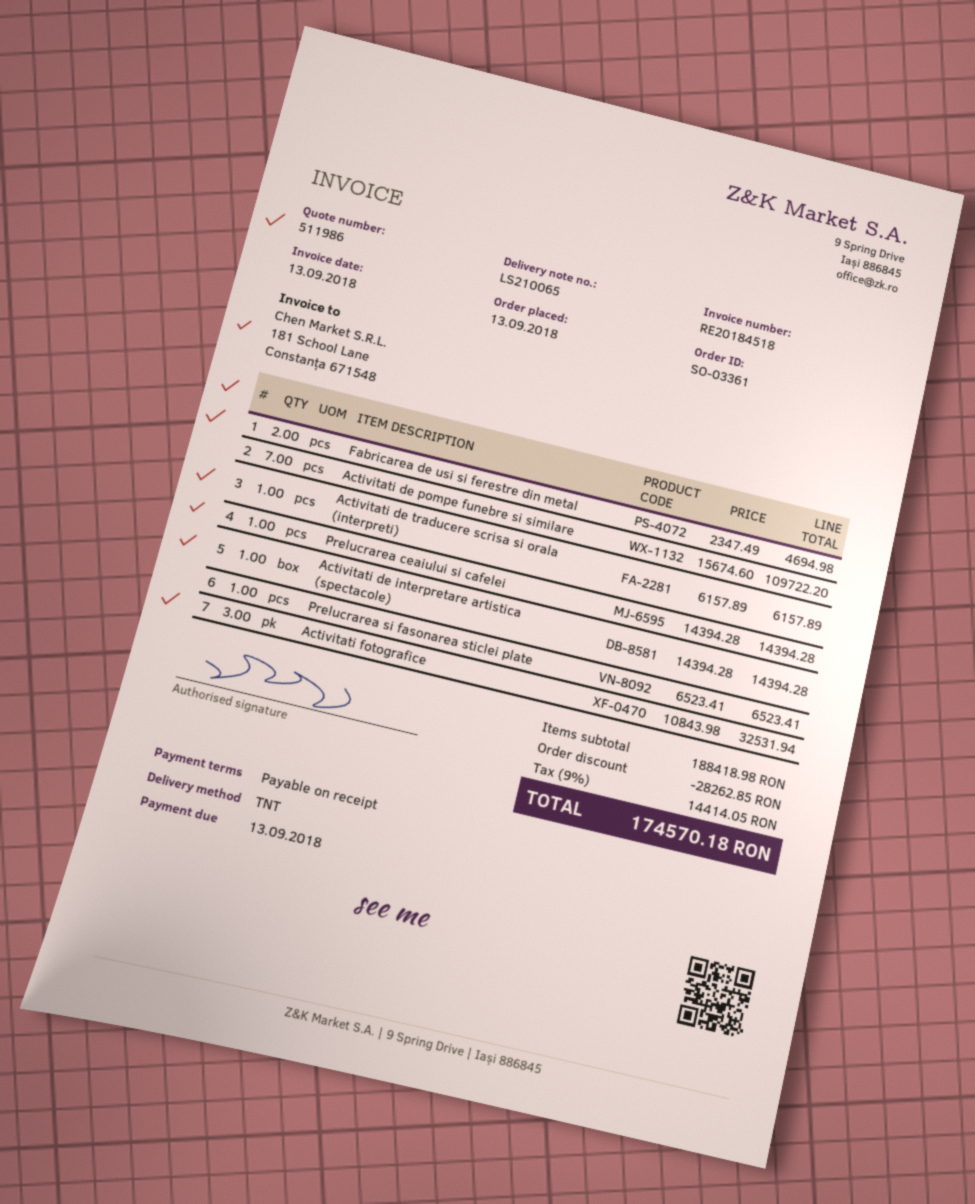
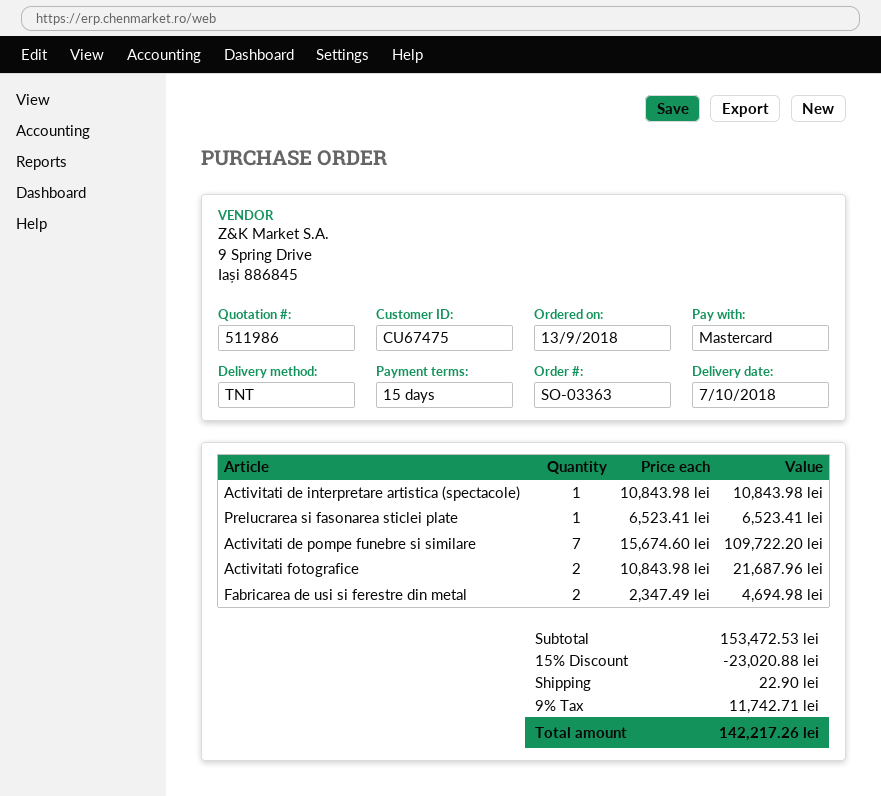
order number: SO-03361 -> SO-03363
payment terms: on receipt -> 15 days
Activitati de traducere scrisa si orala (interpreti): 1 x 6157.89 = 6157.89 -> none
Prelucrarea ceaiului si cafelei: 1 x 14394.28 = 14394.28 -> none
Activitati de interpretare artistica (spectacole): 1 x 14394.28 = 14394.28 -> 1 x 10843.98 = 10843.98
Activitati fotografice: 3 x 10843.98 = 32531.94 -> 2 x 10843.98 = 21687.96
subtotal: 188418.98 -> 153472.53
discount: 28262.85 -> 23020.88
shipping: none -> 22.90
tax: 9% = 14414.05 -> 9% = 11742.71
total: 174570.18 -> 142217.26

